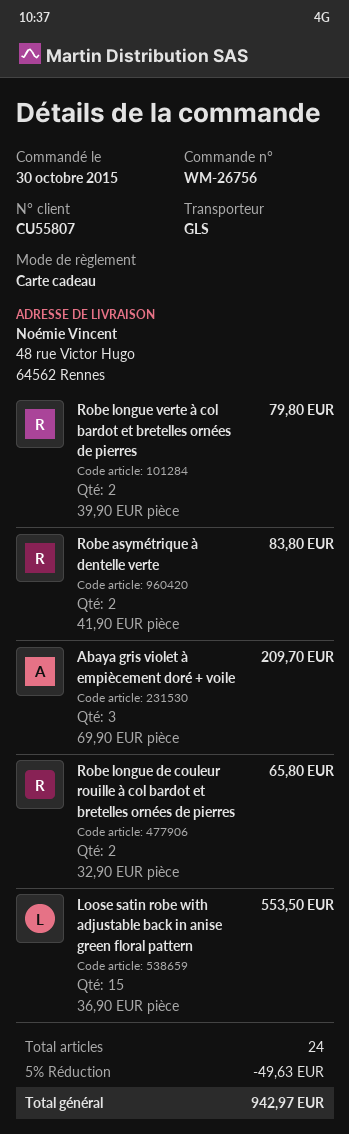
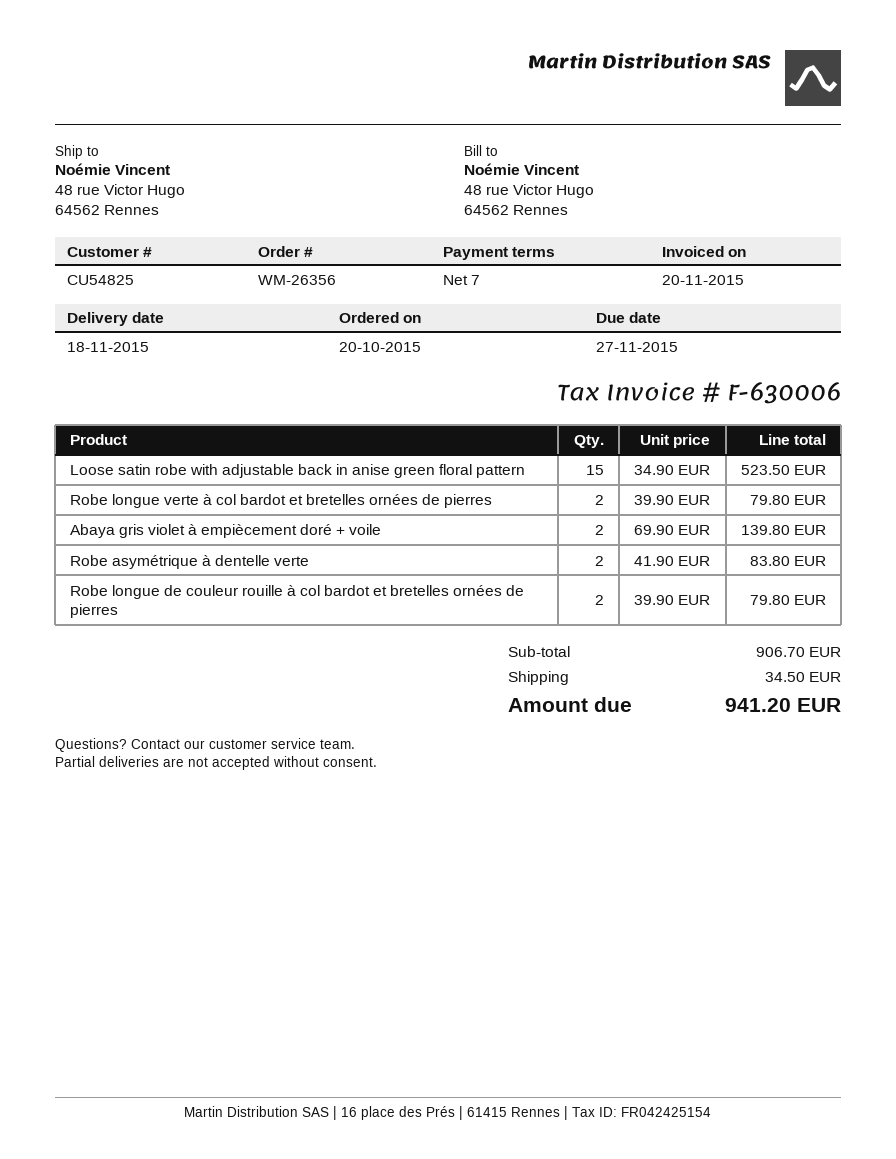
order number: WM-26756 -> WM-26356
order date: 2015-10-30 -> 2015-10-20
customer number: CU55807 -> CU54825
Abaya gris violet à empiècement doré + voile: 3 x 69.90 = 209.70 -> 2 x 69.90 = 139.80
Robe longue de couleur rouille à col bardot et bretelles ornées de pierres: 2 x 32.90 = 65.80 -> 2 x 39.90 = 79.80
Loose satin robe with adjustable back in anise green floral pattern: 15 x 36.90 = 553.50 -> 15 x 34.90 = 523.50
discount: 5% = 49.63 -> none
shipping: none -> 34.50
total: 942.97 -> 941.20

